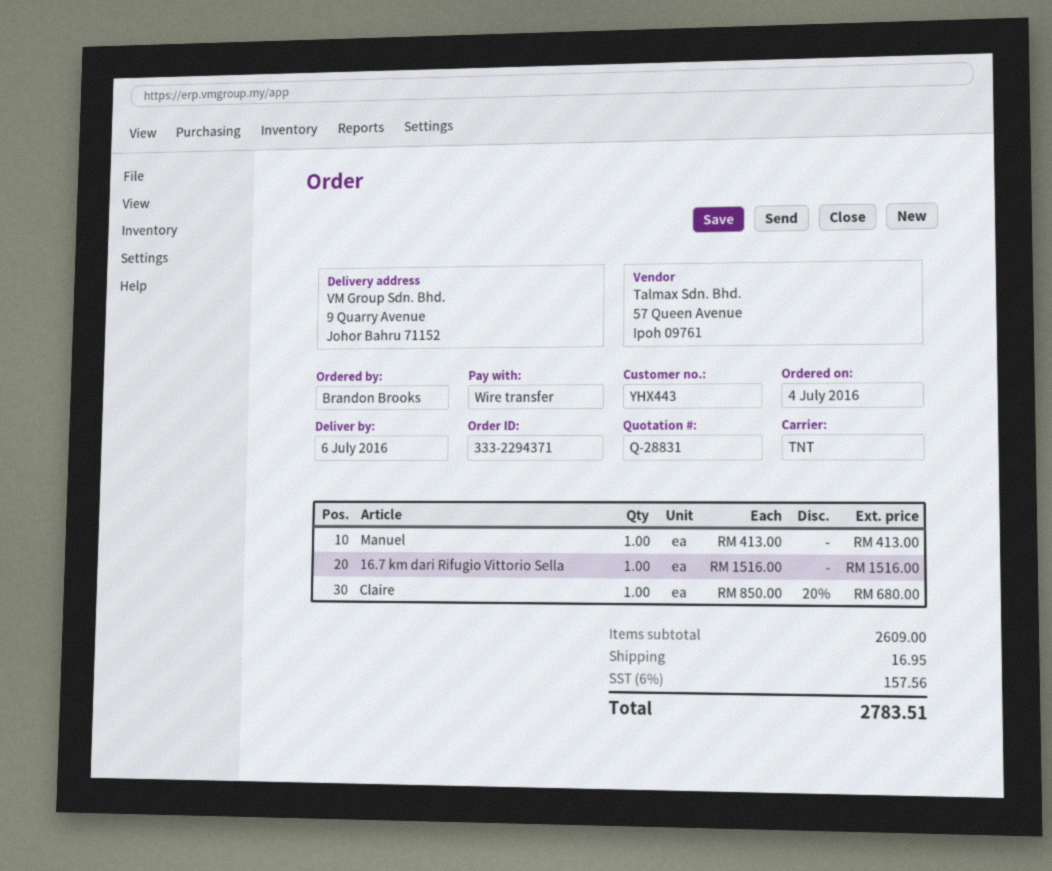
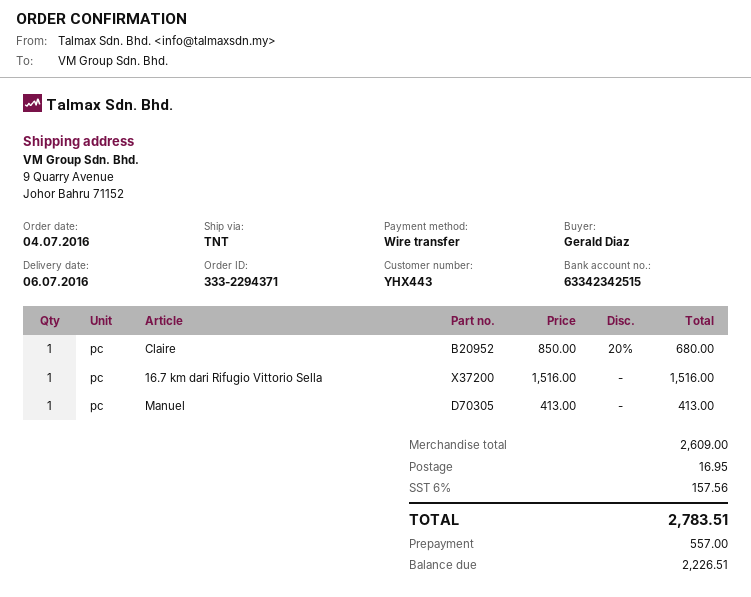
ordered by: Brandon Brooks -> Gerald Diaz

